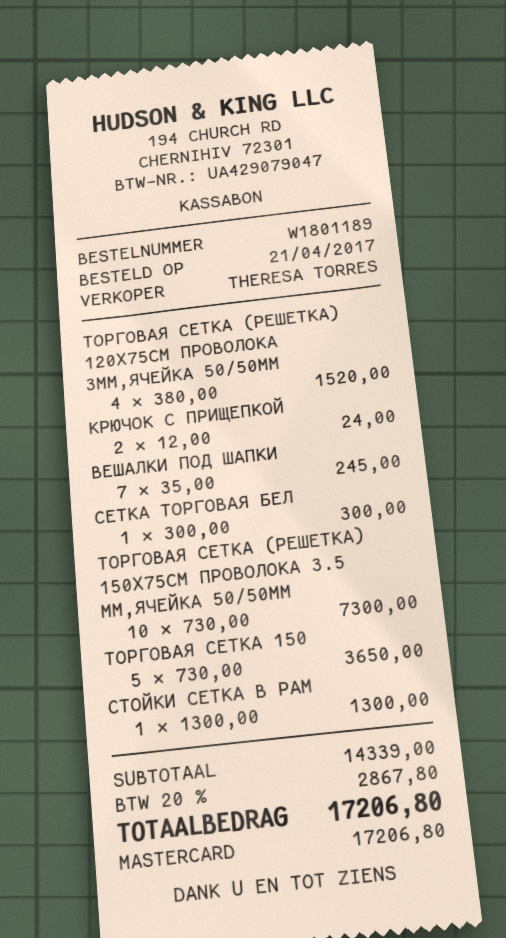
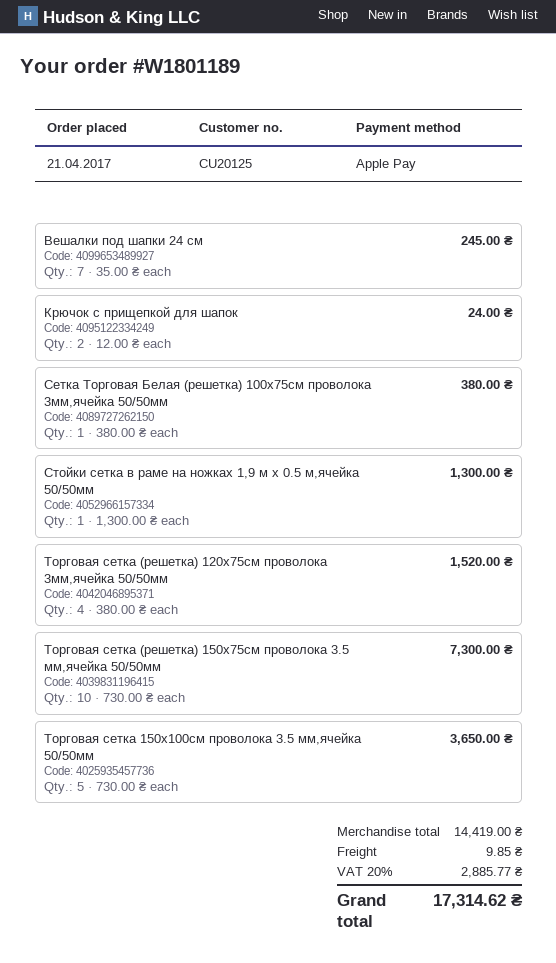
payment method: Mastercard -> Apple Pay
СЕТКА ТОРГОВАЯ БЕЛ: 1 x 300.00 = 300.00 -> 1 x 380.00 = 380.00
subtotal: 14339.00 -> 14419.00
shipping: none -> 9.85
tax: 20% = 2867.80 -> 20% = 2885.77
total: 17206.80 -> 17314.62

